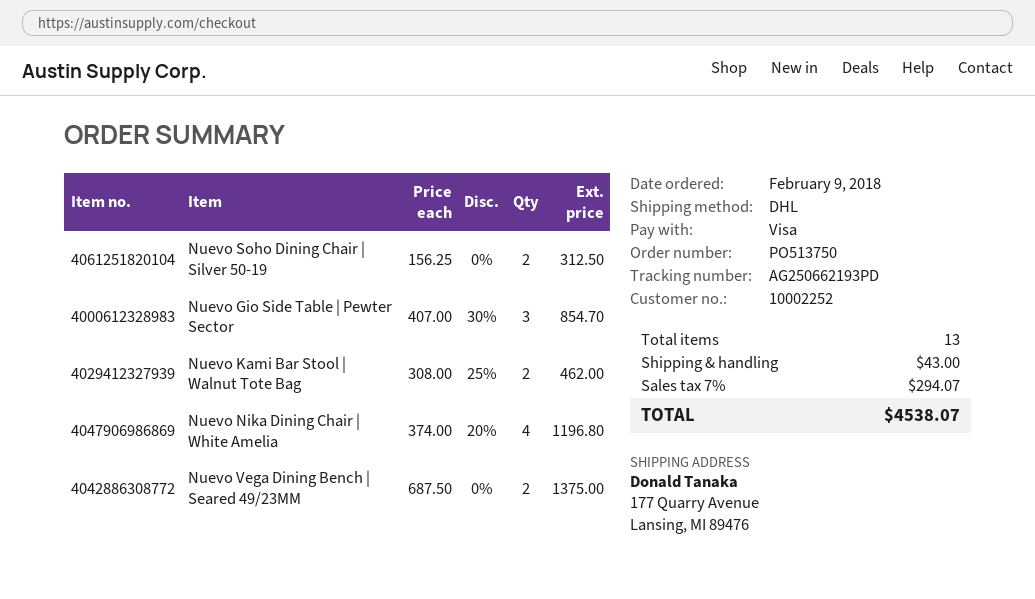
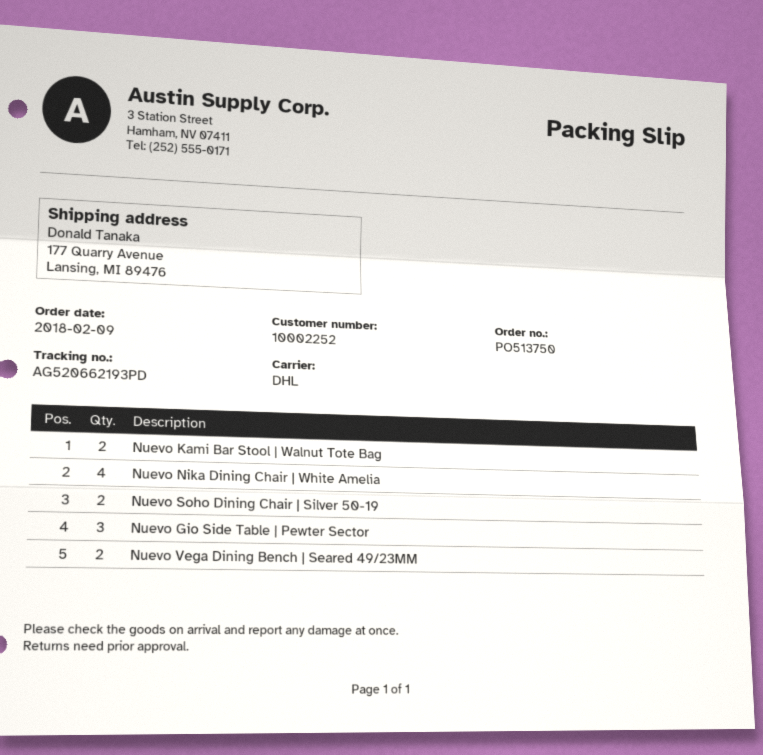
tracking number: AG250662193PD -> AG520662193PD

